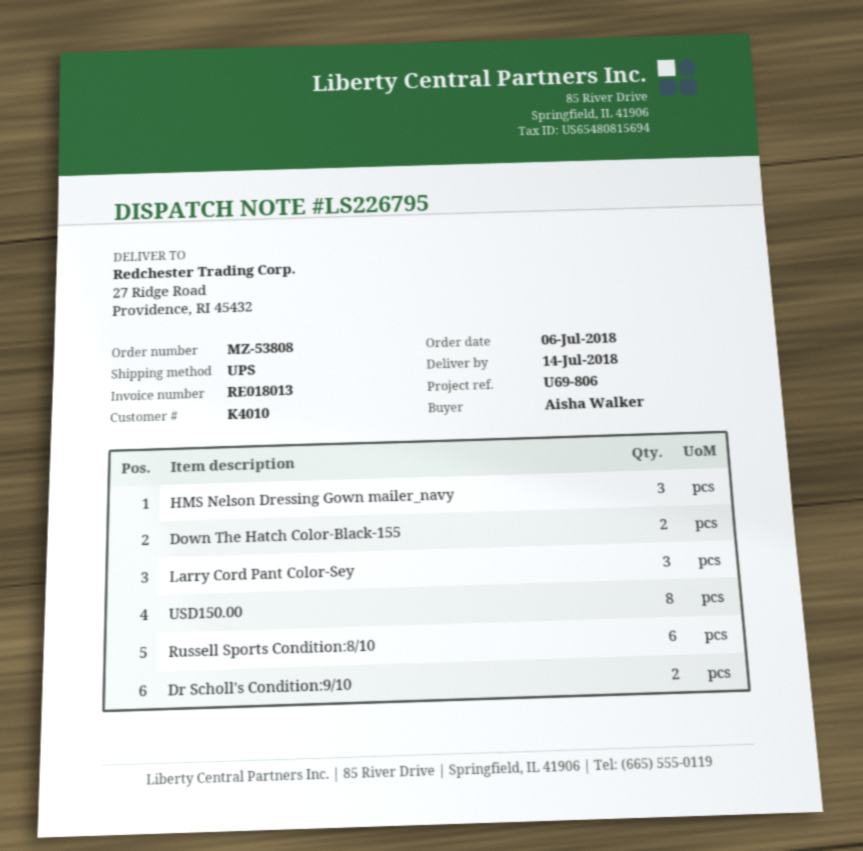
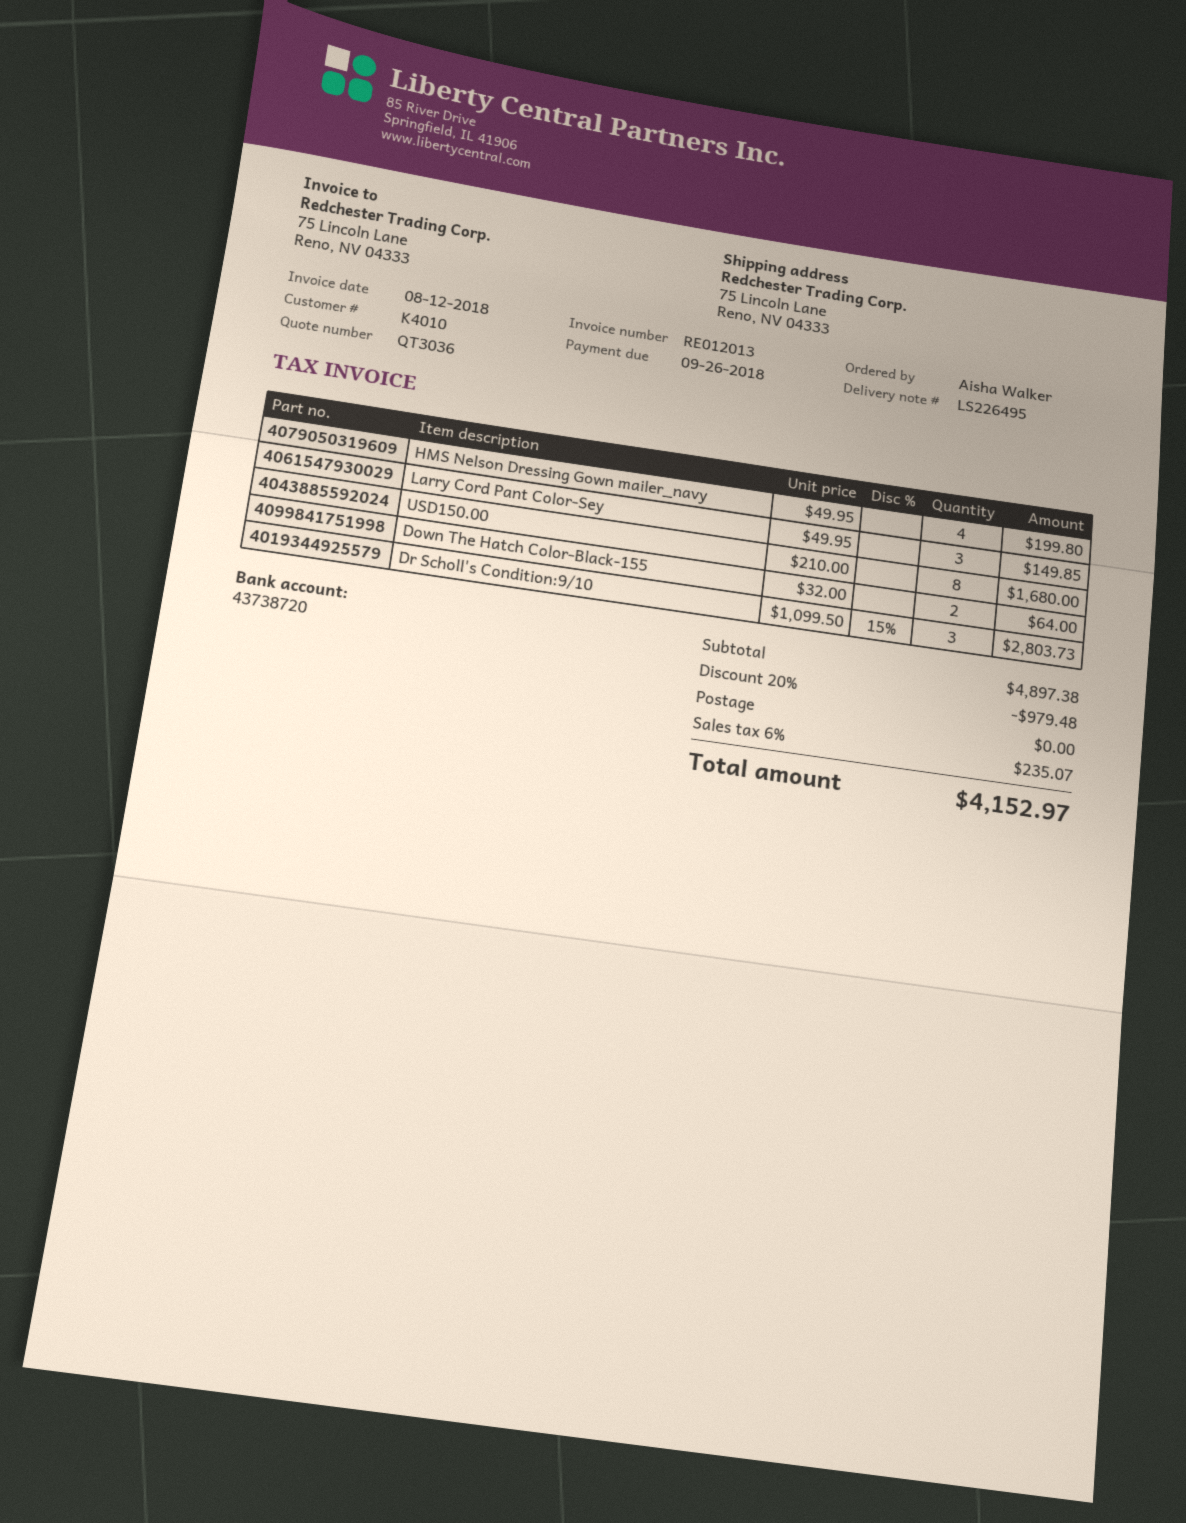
delivery note number: LS226795 -> LS226495
invoice number: RE018013 -> RE012013
ship to: 27 Ridge Road, Providence, RI 45432 -> 75 Lincoln Lane, Reno, NV 04333
HMS Nelson Dressing Gown mailer_navy: 3 -> 4
Russell Sports Condition:8/10: 6 -> none
Dr Scholl's Condition:9/10: 2 -> 3

